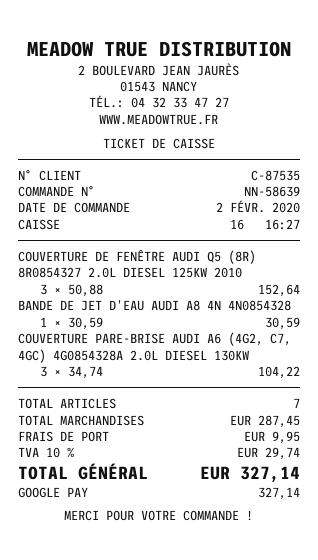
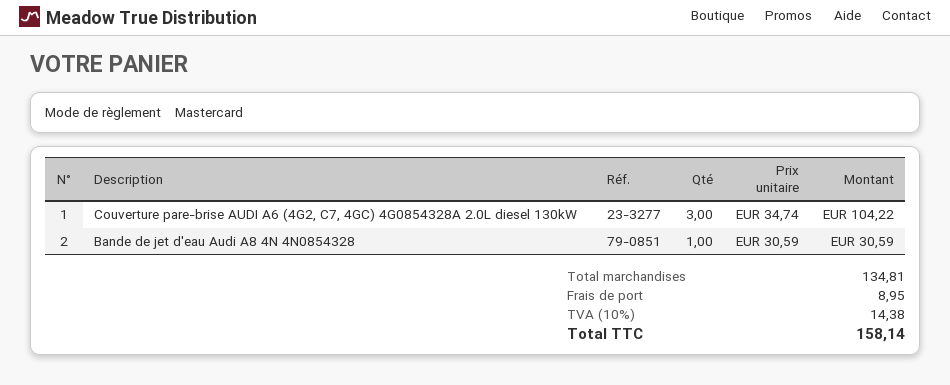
payment method: Google Pay -> Mastercard
COUVERTURE DE FENÊTRE AUDI Q5 (8R) 8R0854327 2.0L DIESEL 125KW 2010: 3 x 50.88 = 152.64 -> none
subtotal: 287.45 -> 134.81
shipping: 9.95 -> 8.95
tax: 10% = 29.74 -> 10% = 14.38
total: 327.14 -> 158.14

